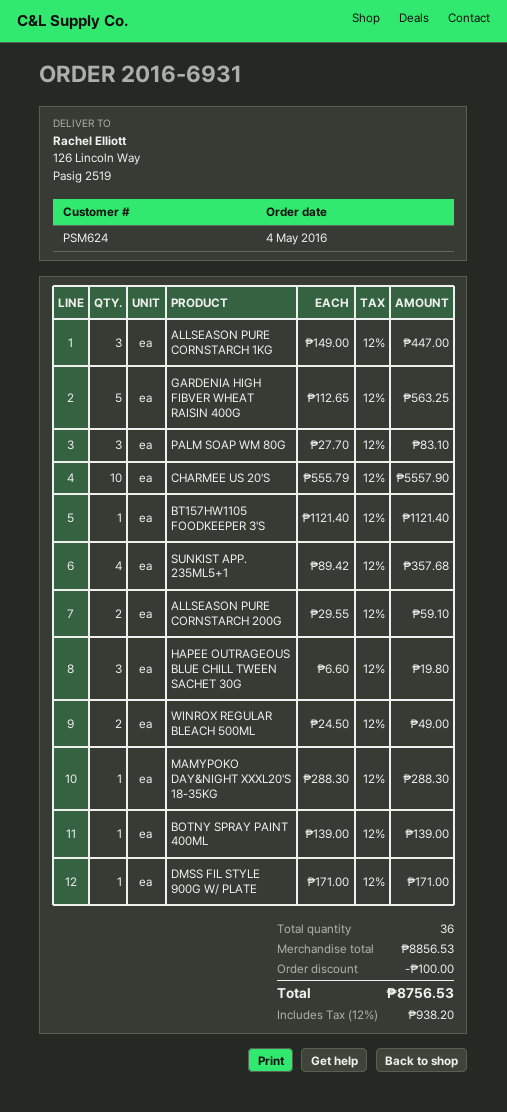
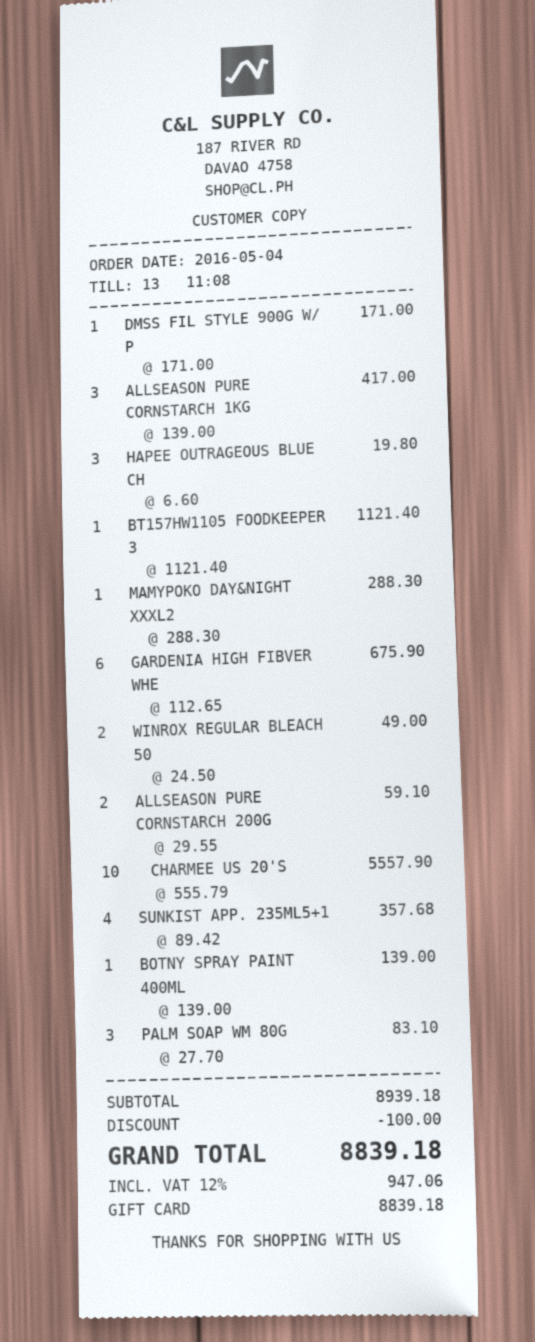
ALLSEASON PURE CORNSTARCH 1KG: 3 x 149.00 = 447.00 -> 3 x 139.00 = 417.00
GARDENIA HIGH FIBVER WHEAT RAISIN 400G: 5 x 112.65 = 563.25 -> 6 x 112.65 = 675.90
subtotal: 8856.53 -> 8939.18
tax: 12% = 938.20 -> 12% = 947.06
total: 8756.53 -> 8839.18

